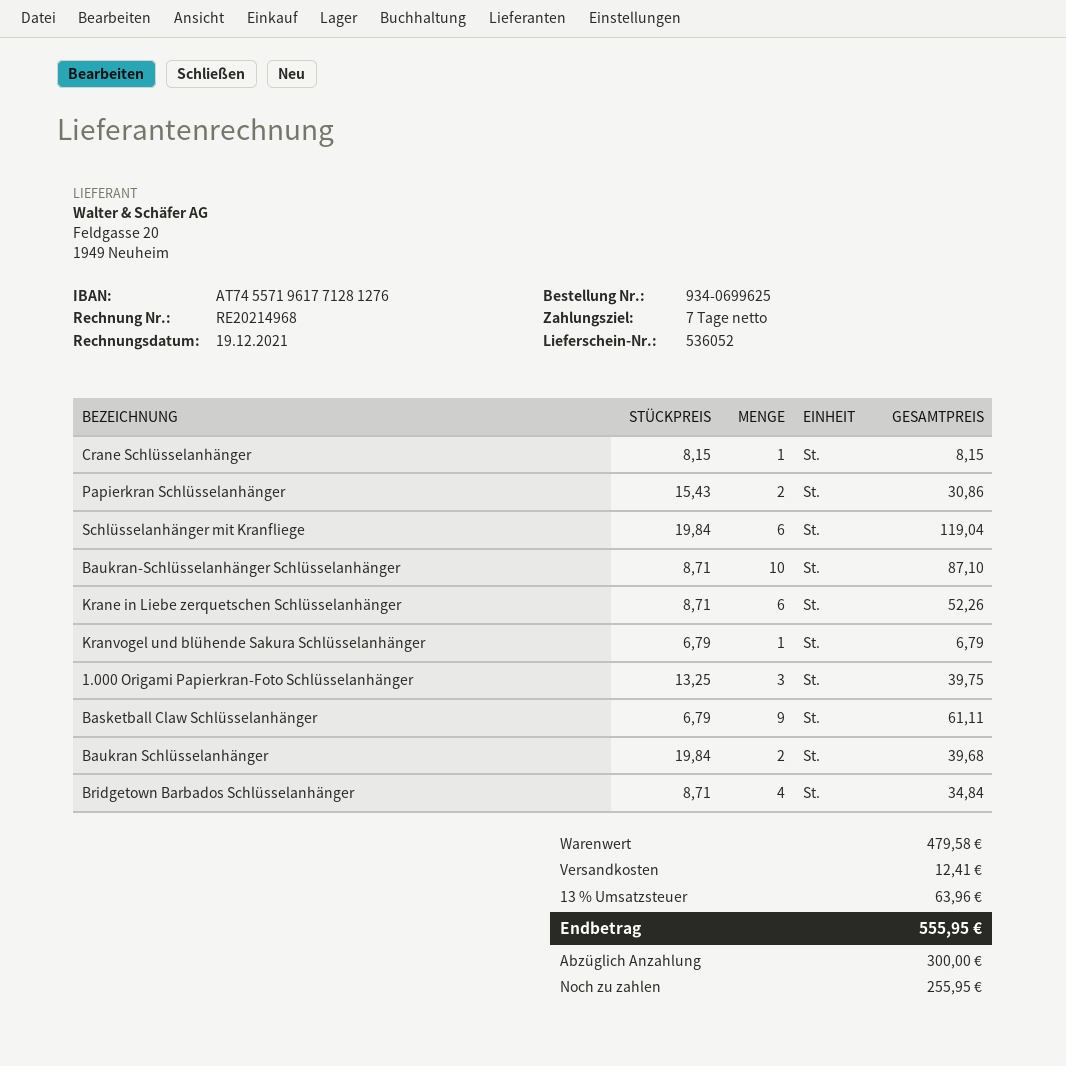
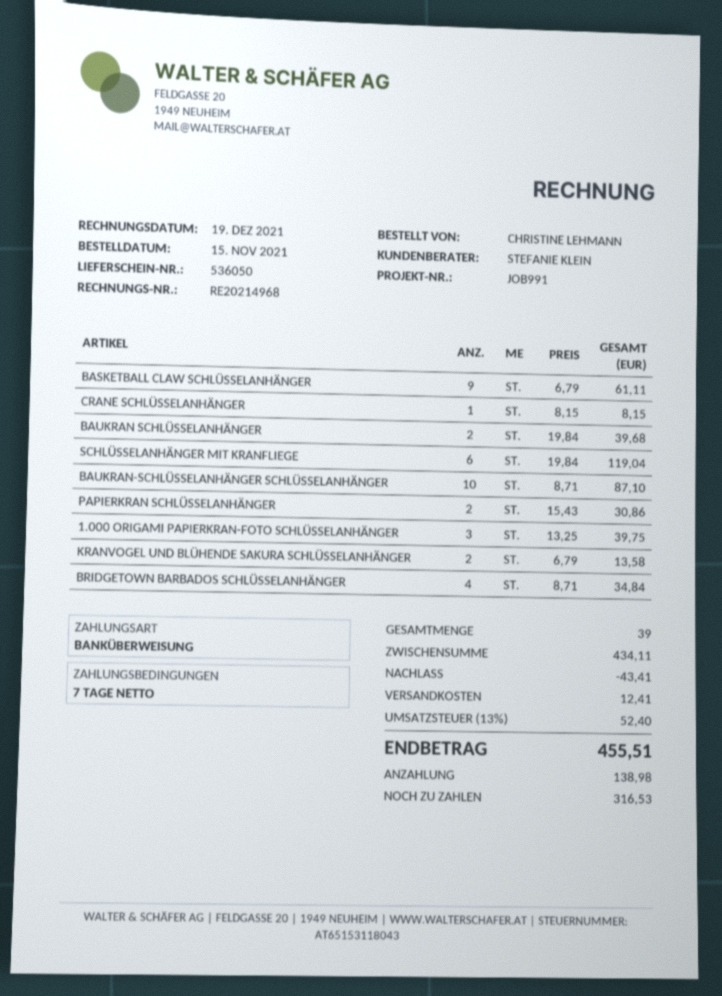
delivery note number: 536052 -> 536050
Krane in Liebe zerquetschen Schlüsselanhänger: 6 x 8.71 = 52.26 -> none
Kranvogel und blühende Sakura Schlüsselanhänger: 1 x 6.79 = 6.79 -> 2 x 6.79 = 13.58
subtotal: 479.58 -> 434.11
discount: none -> 43.41
tax: 13% = 63.96 -> 13% = 52.40
total: 555.95 -> 455.51
deposit: 300.00 -> 138.98
balance: 255.95 -> 316.53

